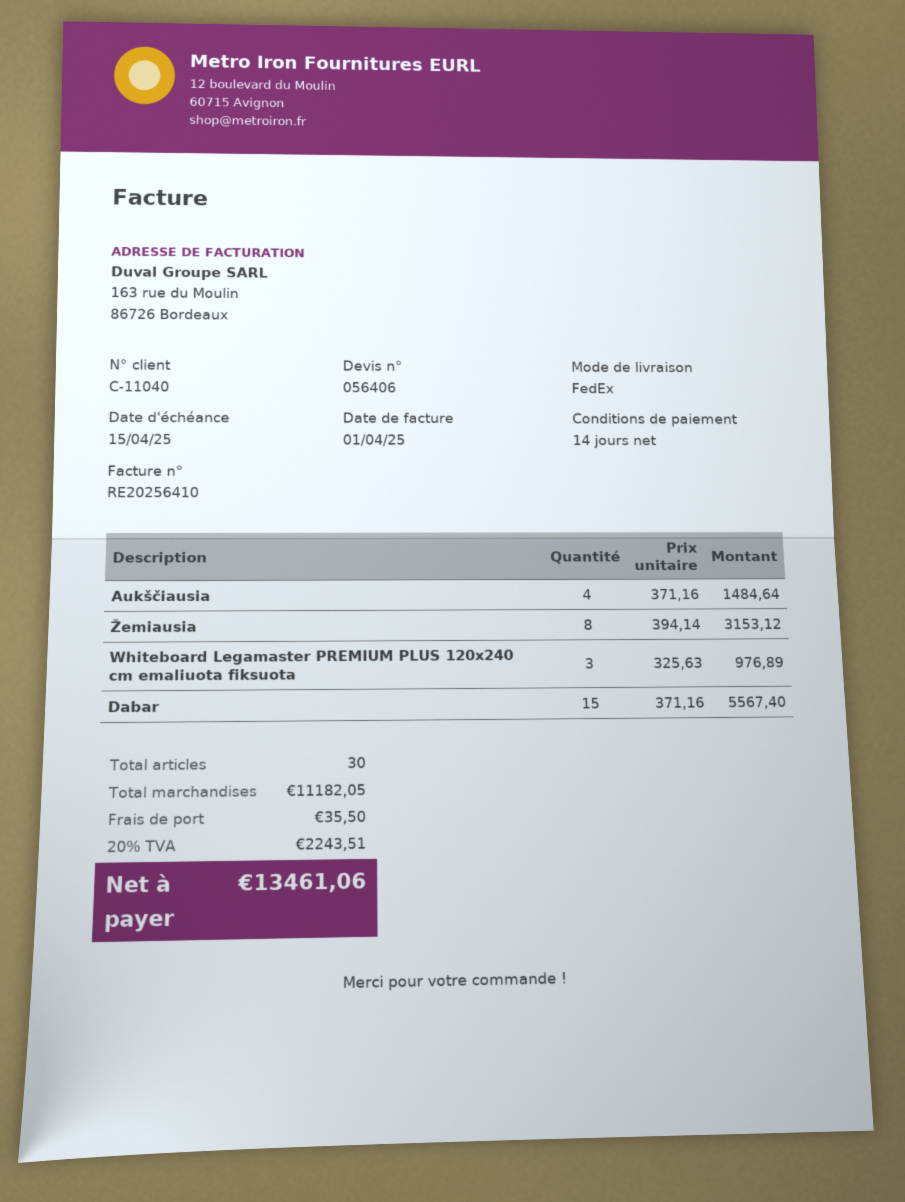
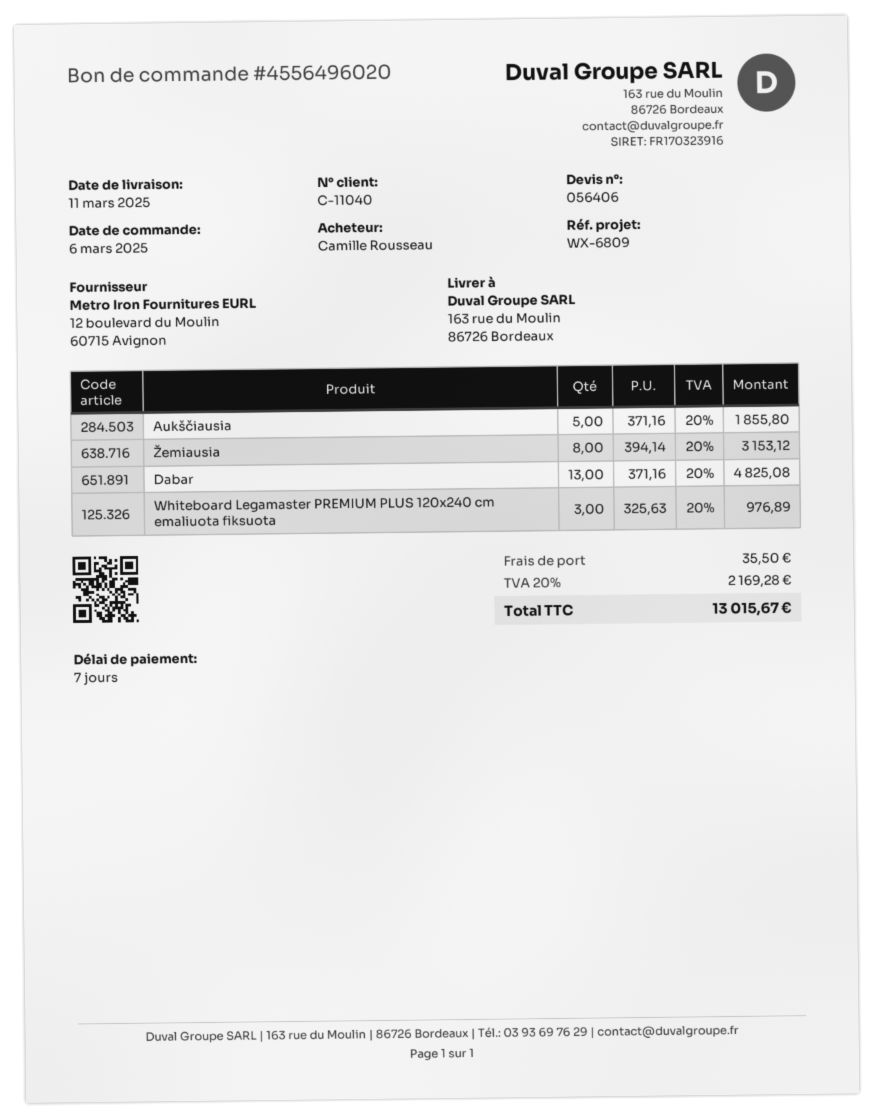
payment terms: 14 days -> 7 days
Aukščiausia: 4 x 371.16 = 1484.64 -> 5 x 371.16 = 1855.80
Dabar: 15 x 371.16 = 5567.40 -> 13 x 371.16 = 4825.08
tax: 20% = 2243.51 -> 20% = 2169.28
total: 13461.06 -> 13015.67

